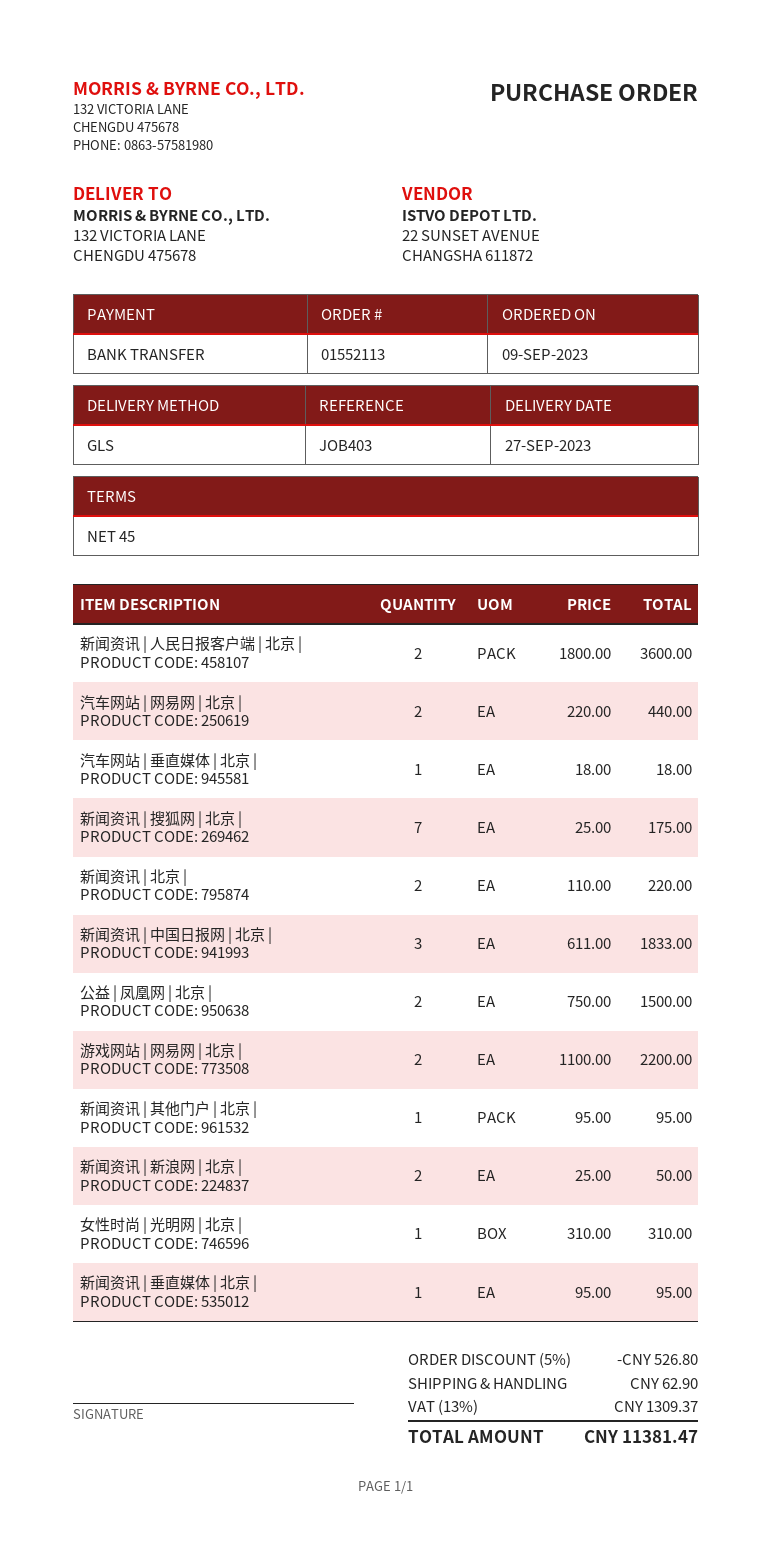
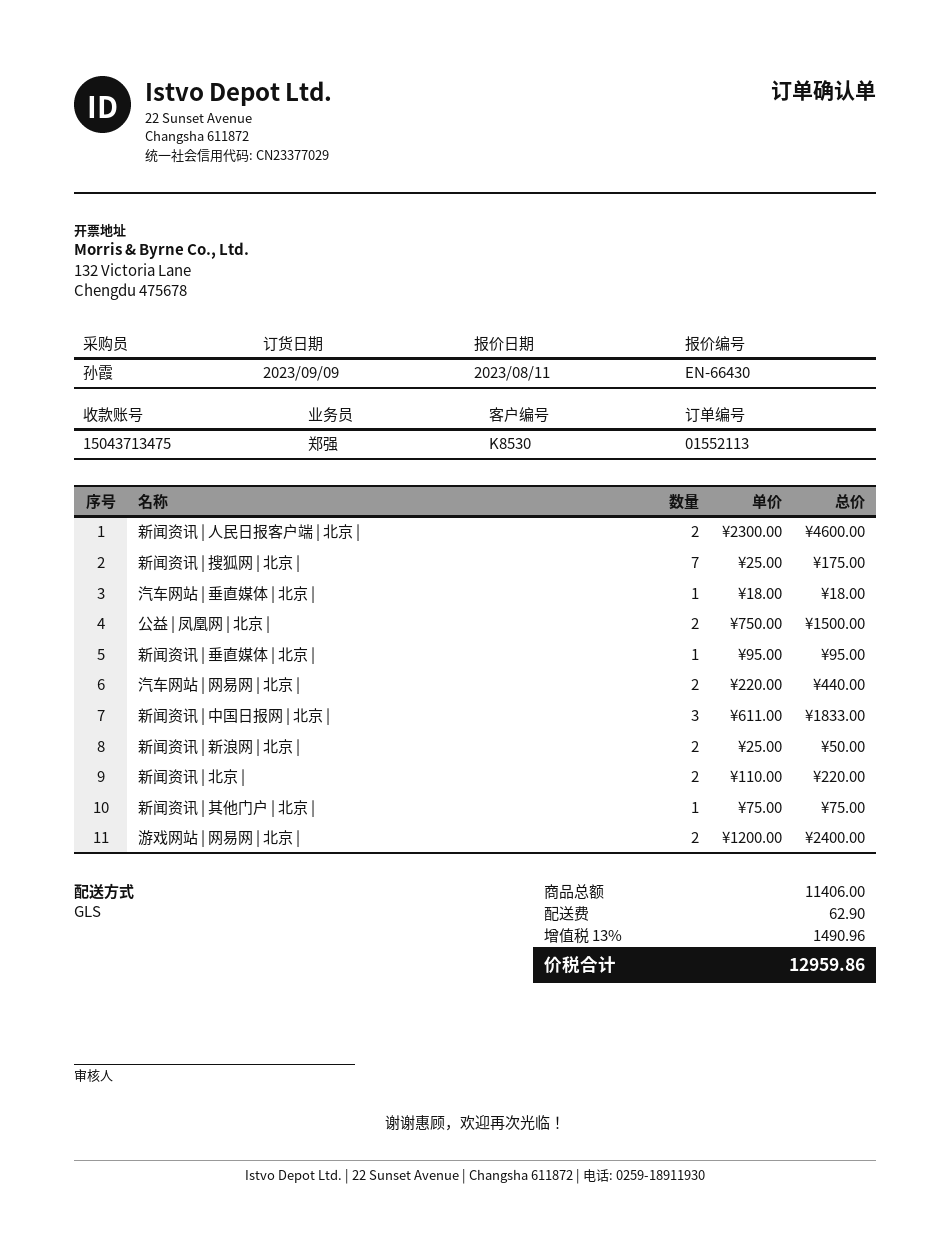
新闻资讯 | 人民日报客户端 | 北京 |: 2 x 1800.00 = 3600.00 -> 2 x 2300.00 = 4600.00
游戏网站 | 网易网 | 北京 |: 2 x 1100.00 = 2200.00 -> 2 x 1200.00 = 2400.00
新闻资讯 | 其他门户 | 北京 |: 1 x 95.00 = 95.00 -> 1 x 75.00 = 75.00
女性时尚 | 光明网 | 北京 |: 1 x 310.00 = 310.00 -> none
discount: 5% = 526.80 -> none
tax: 13% = 1309.37 -> 13% = 1490.96
total: 11381.47 -> 12959.86

